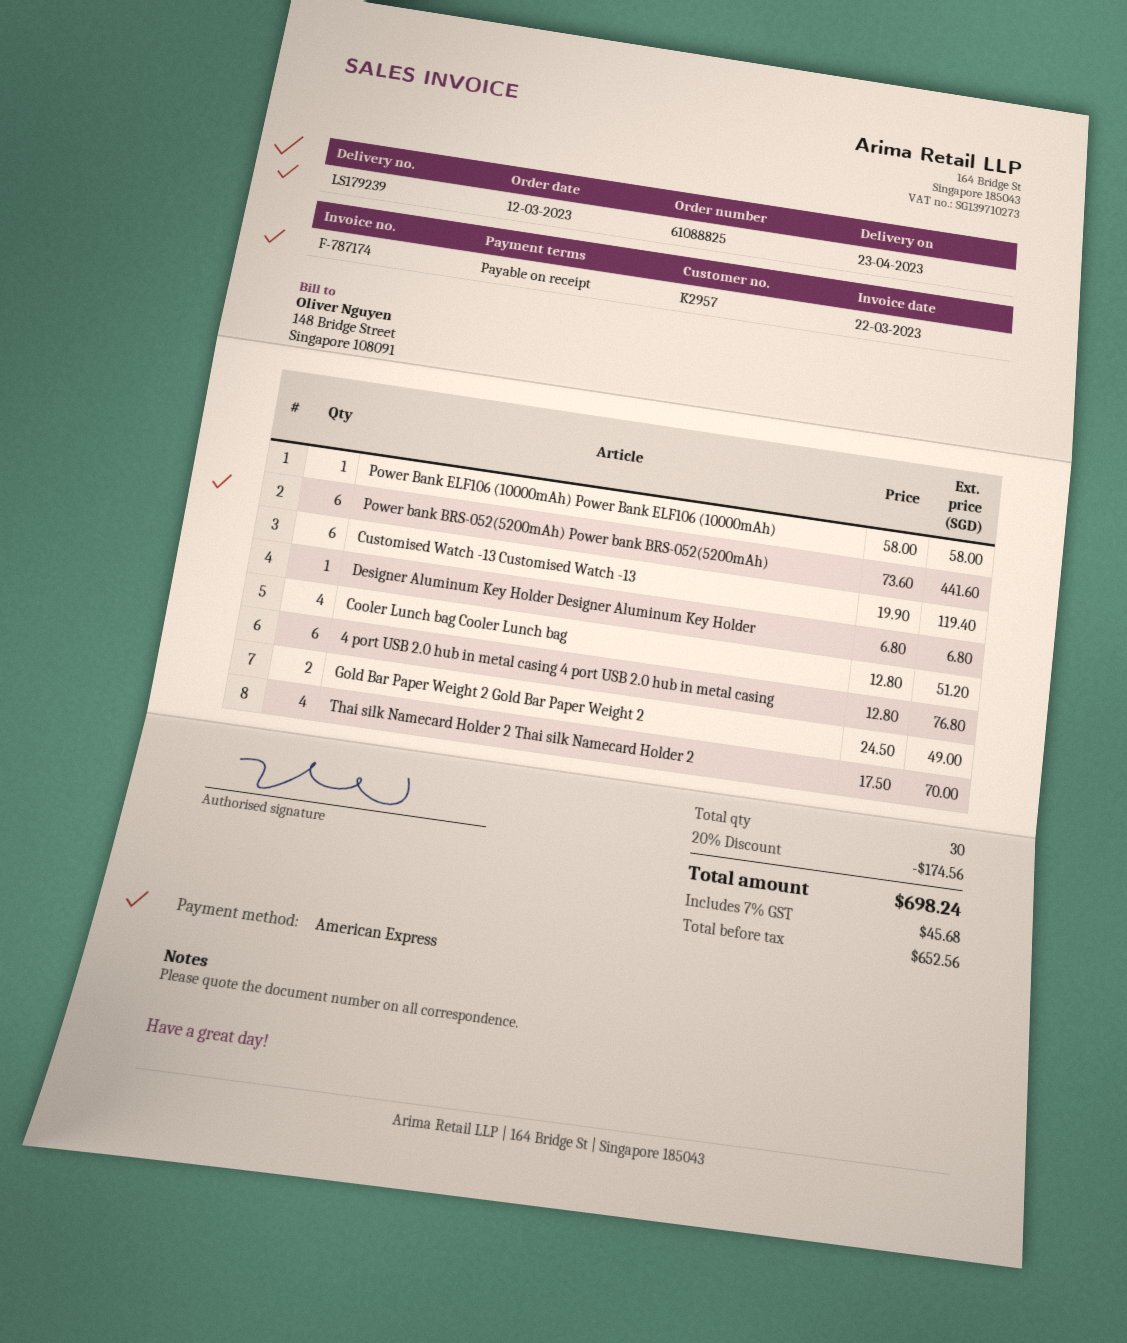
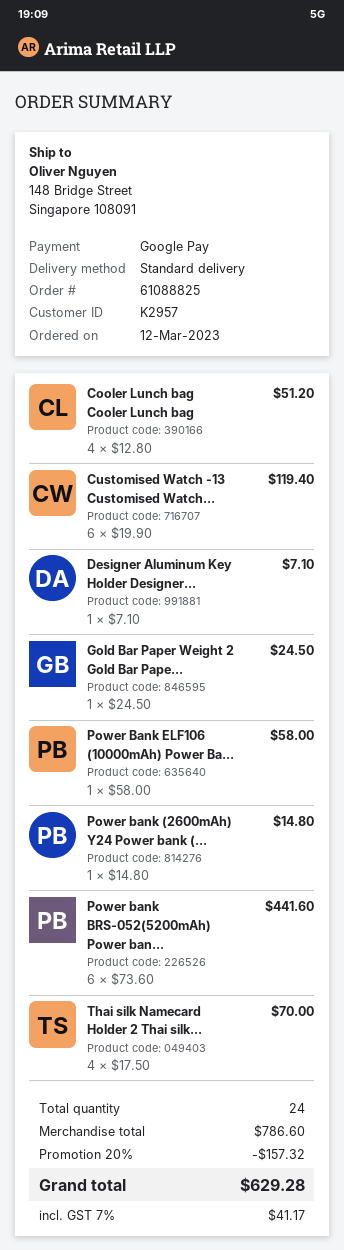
payment method: American Express -> Google Pay
Designer Aluminum Key Holder Designer Aluminum Key Holder: 1 x 6.80 = 6.80 -> 1 x 7.10 = 7.10
4 port USB 2.0 hub in metal casing 4 port USB 2.0 hub in metal casing: 6 x 12.80 = 76.80 -> none
Gold Bar Paper Weight 2 Gold Bar Paper Weight 2: 2 x 24.50 = 49.00 -> 1 x 24.50 = 24.50
Power bank (2600mAh) Y24 Power bank (...: none -> 1 x 14.80 = 14.80
total quantity: 30 -> 24
discount: 20% = 174.56 -> 20% = 157.32
tax: 7% = 45.68 -> 7% = 41.17
total: 698.24 -> 629.28

